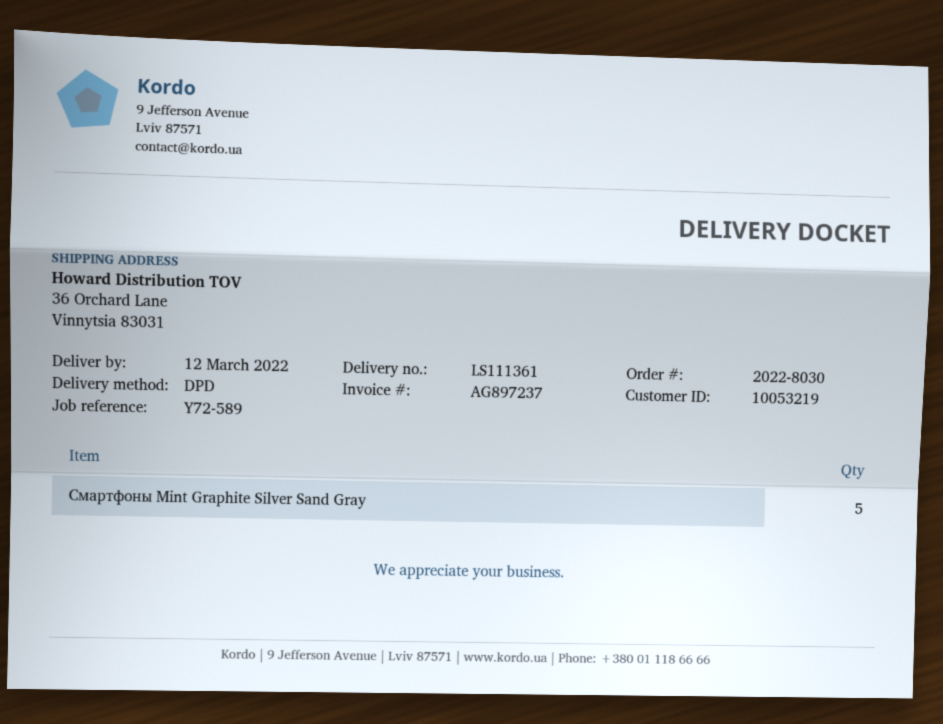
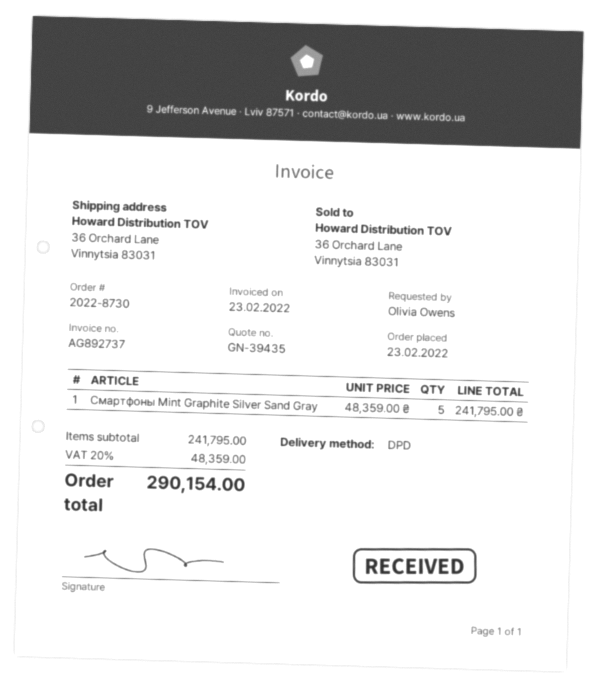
order number: 2022-8030 -> 2022-8730
invoice number: AG897237 -> AG892737

